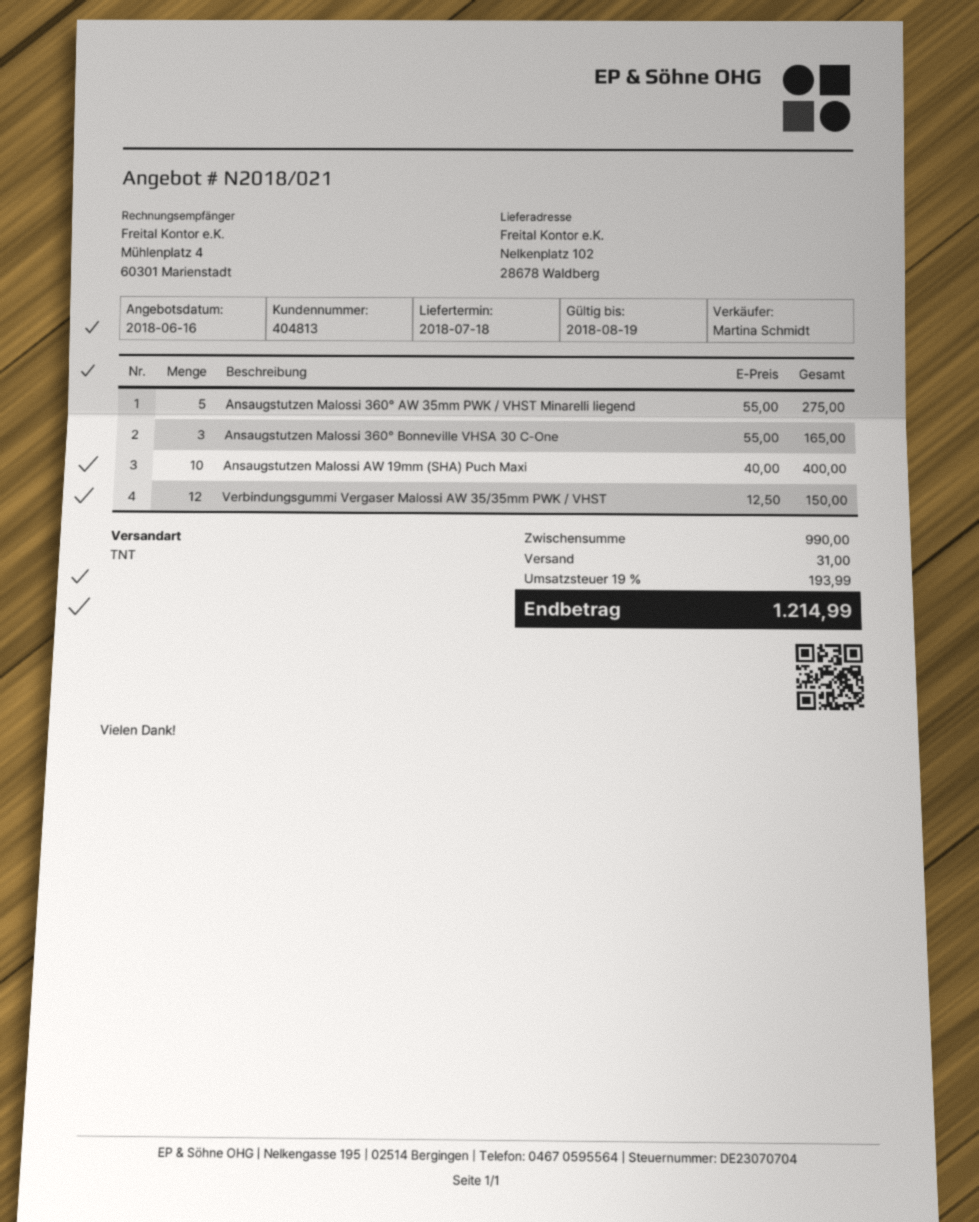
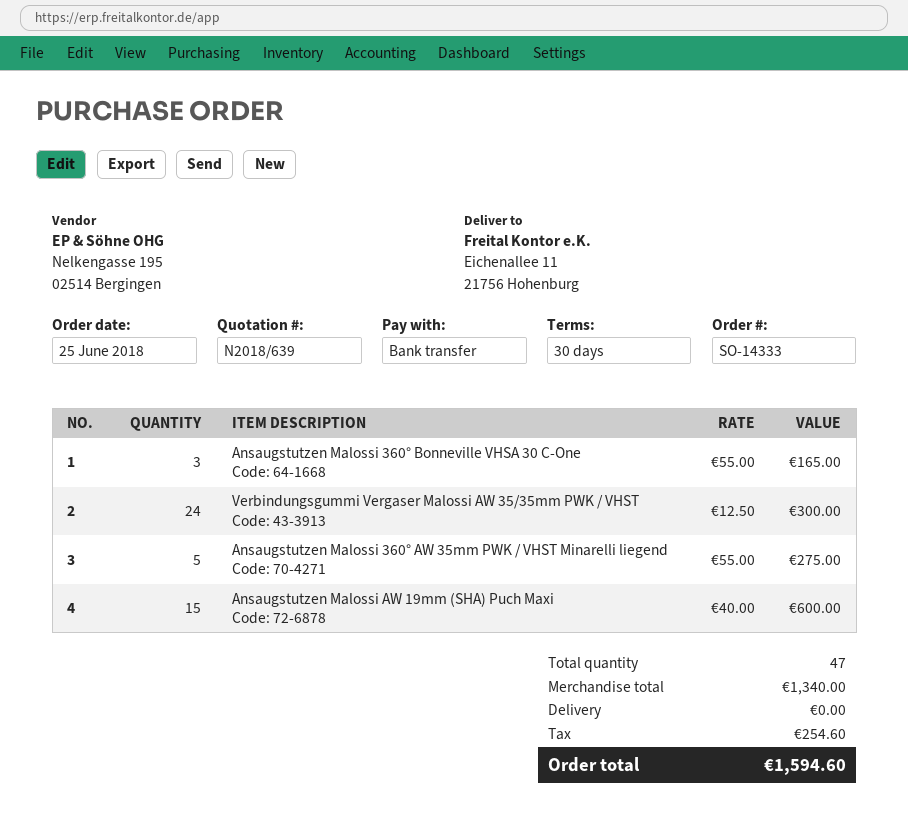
quote number: N2018/021 -> N2018/639
ship to: Nelkenplatz 102, 28678 Waldberg -> Eichenallee 11, 21756 Hohenburg
Ansaugstutzen Malossi AW 19mm (SHA) Puch Maxi: 10 x 40.00 = 400.00 -> 15 x 40.00 = 600.00
Verbindungsgummi Vergaser Malossi AW 35/35mm PWK / VHST: 12 x 12.50 = 150.00 -> 24 x 12.50 = 300.00
subtotal: 990.00 -> 1340.00
shipping: 31.00 -> 0.00
tax: 193.99 -> 254.60
total: 1214.99 -> 1594.60

